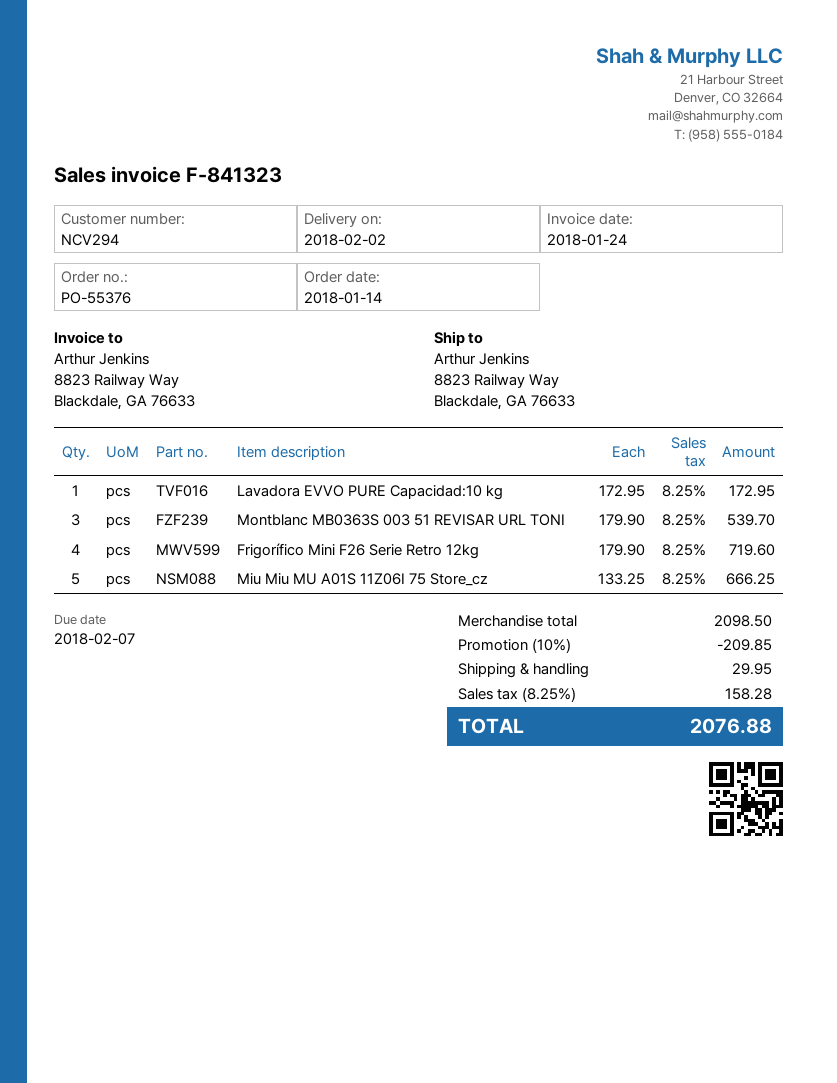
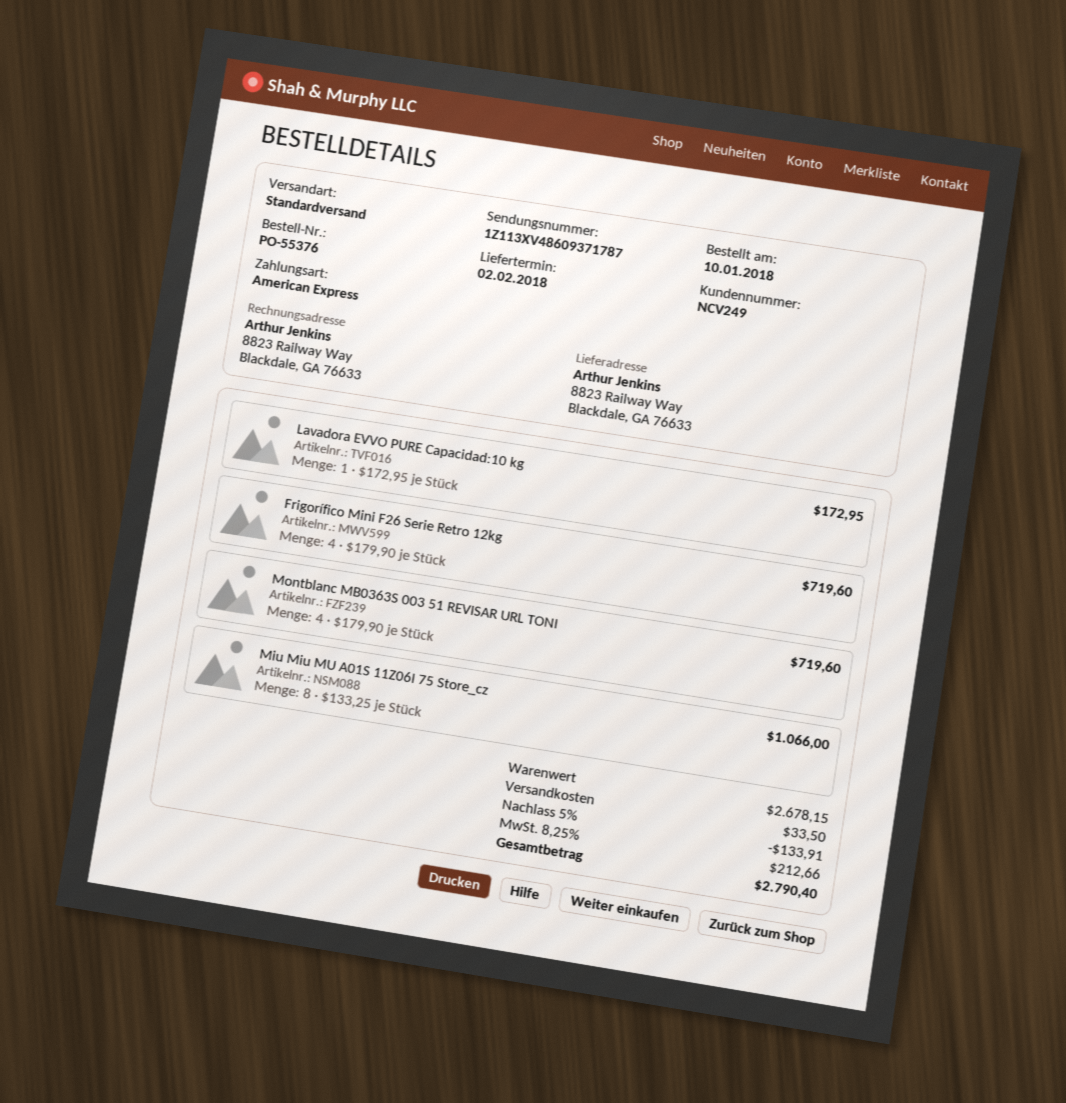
order date: 2018-01-14 -> 2018-01-10
customer number: NCV294 -> NCV249
Montblanc MB0363S 003 51 REVISAR URL TONI: 3 x 179.90 = 539.70 -> 4 x 179.90 = 719.60
Miu Miu MU A01S 11Z06I 75 Store_cz: 5 x 133.25 = 666.25 -> 8 x 133.25 = 1066.00
subtotal: 2098.50 -> 2678.15
discount: 10% = 209.85 -> 5% = 133.91
shipping: 29.95 -> 33.50
tax: 8.25% = 158.28 -> 8.25% = 212.66
total: 2076.88 -> 2790.40

